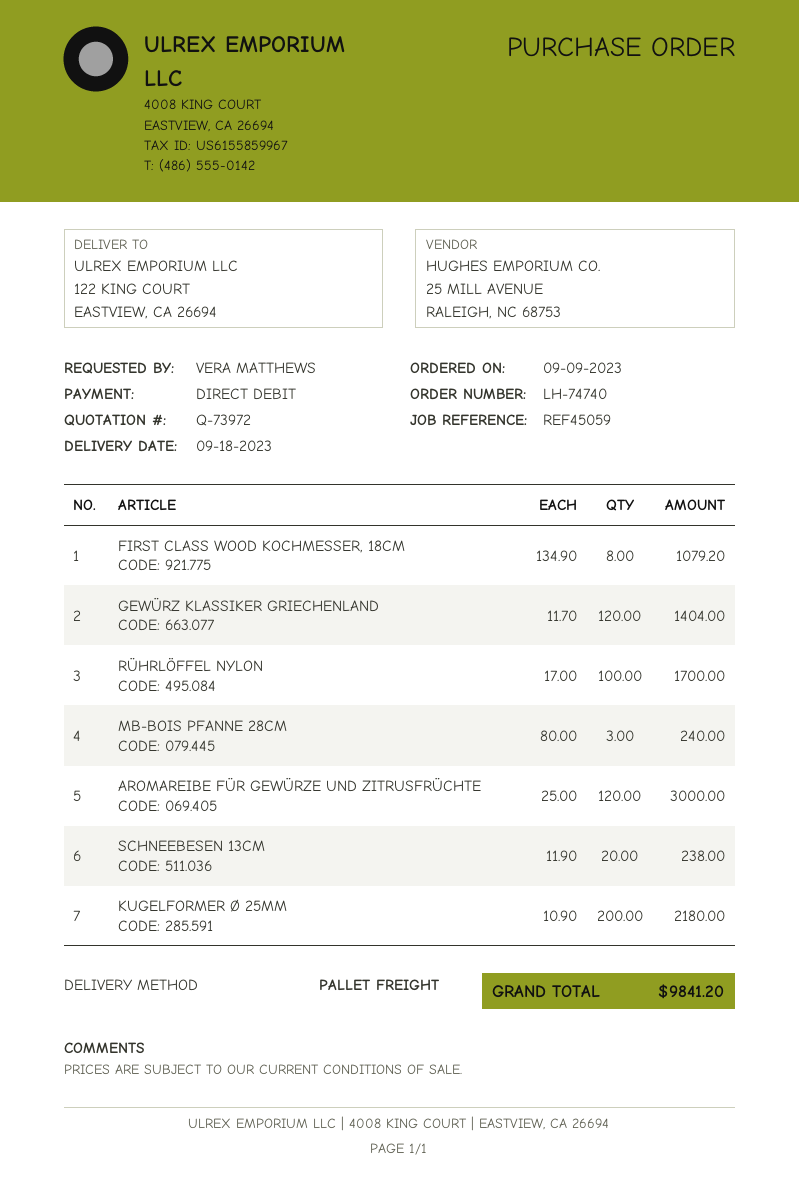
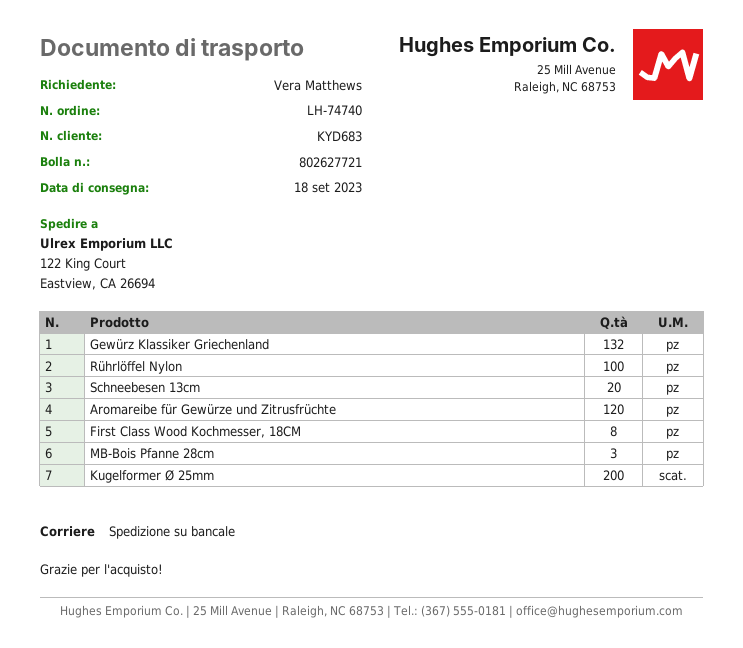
GEWÜRZ KLASSIKER GRIECHENLAND: 120 -> 132

